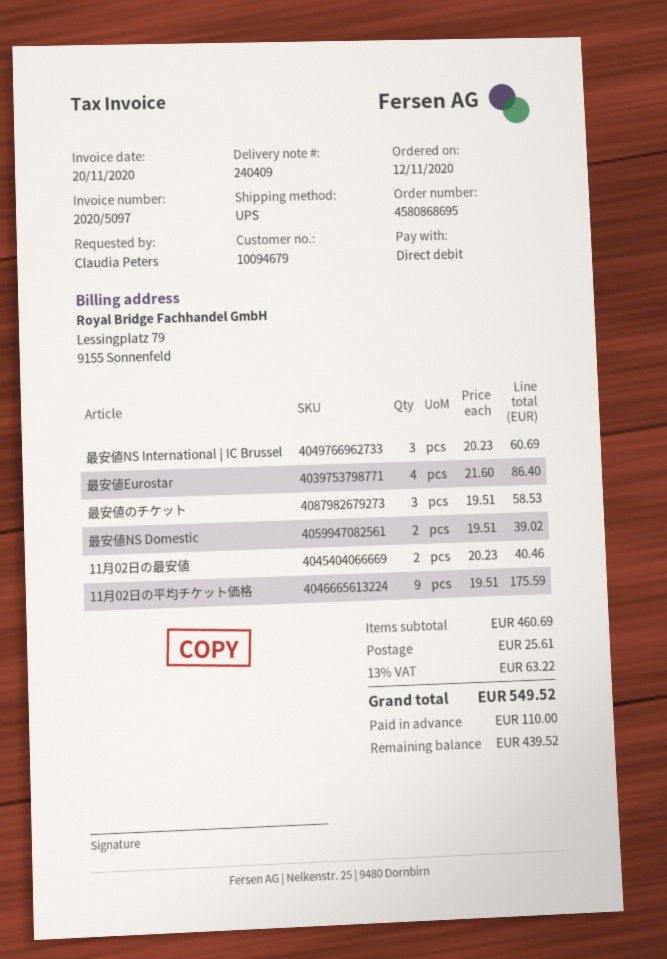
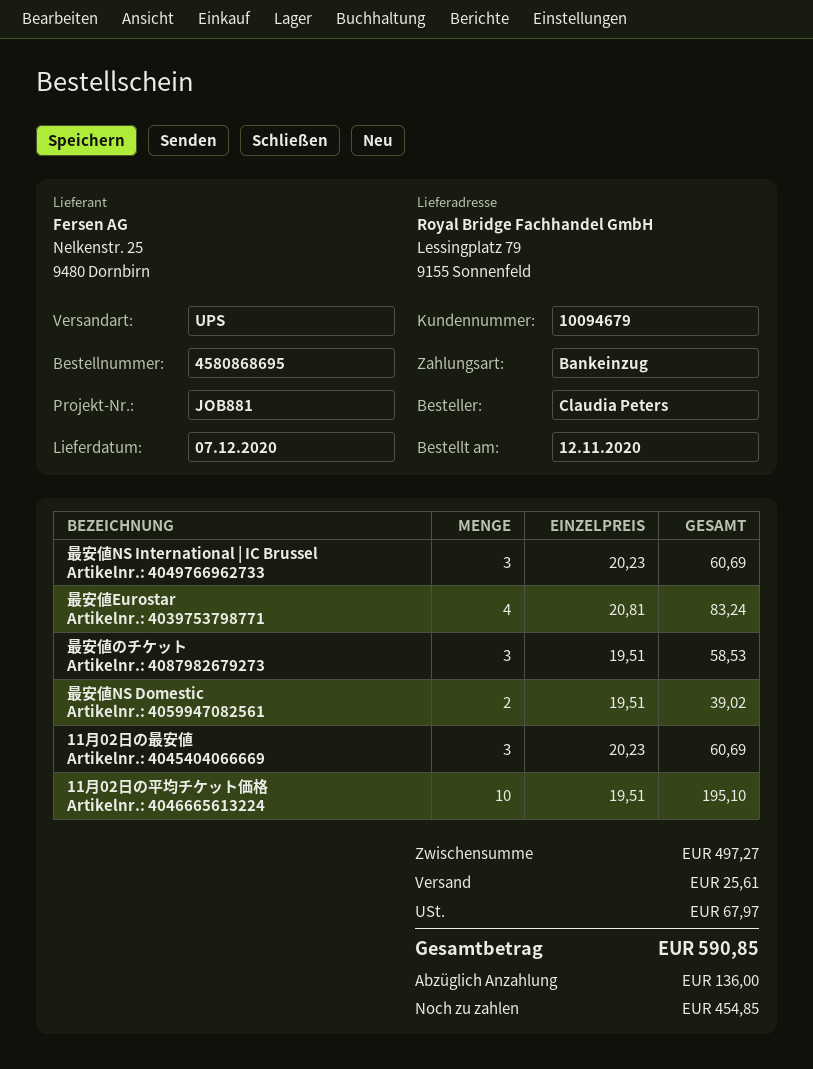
最安値Eurostar: 4 x 21.60 = 86.40 -> 4 x 20.81 = 83.24
11月02日の最安値: 2 x 20.23 = 40.46 -> 3 x 20.23 = 60.69
11月02日の平均チケット価格: 9 x 19.51 = 175.59 -> 10 x 19.51 = 195.10
subtotal: 460.69 -> 497.27
tax: 63.22 -> 67.97
total: 549.52 -> 590.85
deposit: 110.00 -> 136.00
balance: 439.52 -> 454.85

